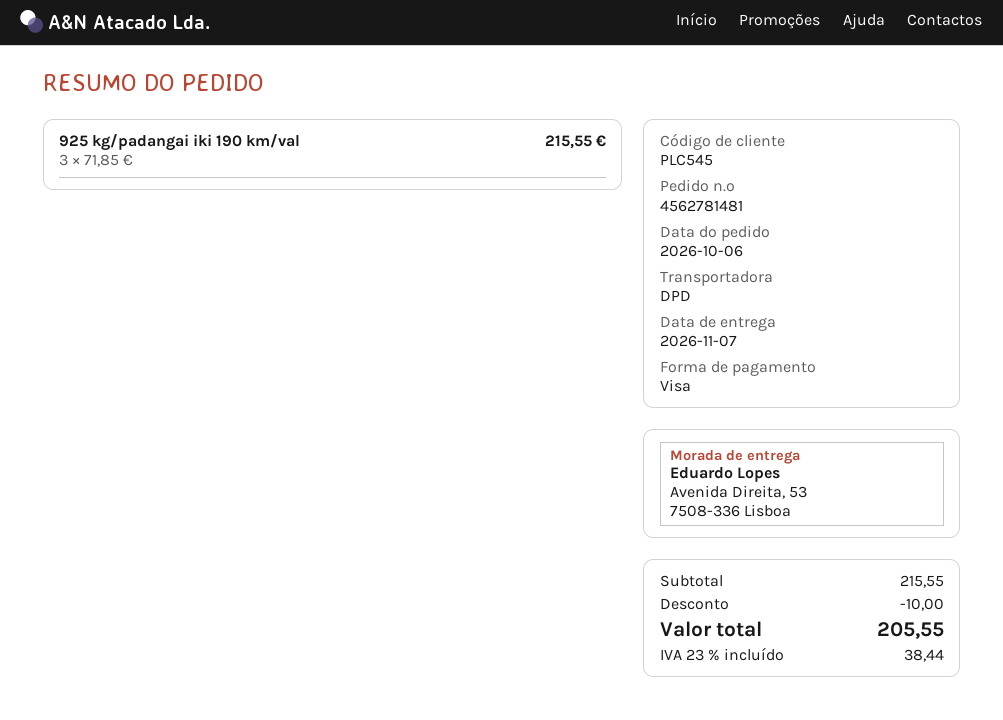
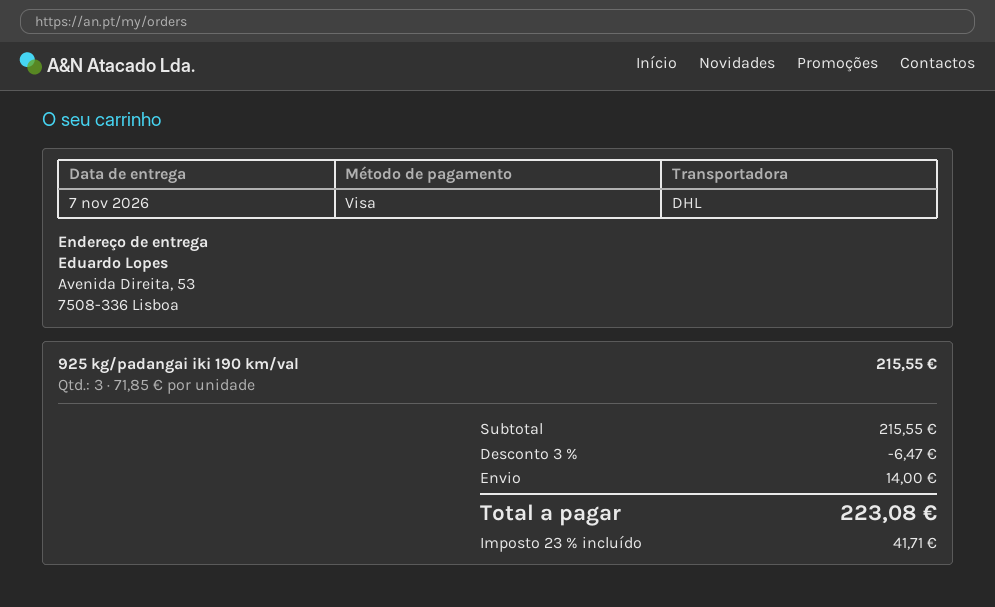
shipping method: DPD -> DHL
discount: 10.00 -> 6.47
shipping: none -> 14.00
tax: 23% = 38.44 -> 23% = 41.71
total: 205.55 -> 223.08

